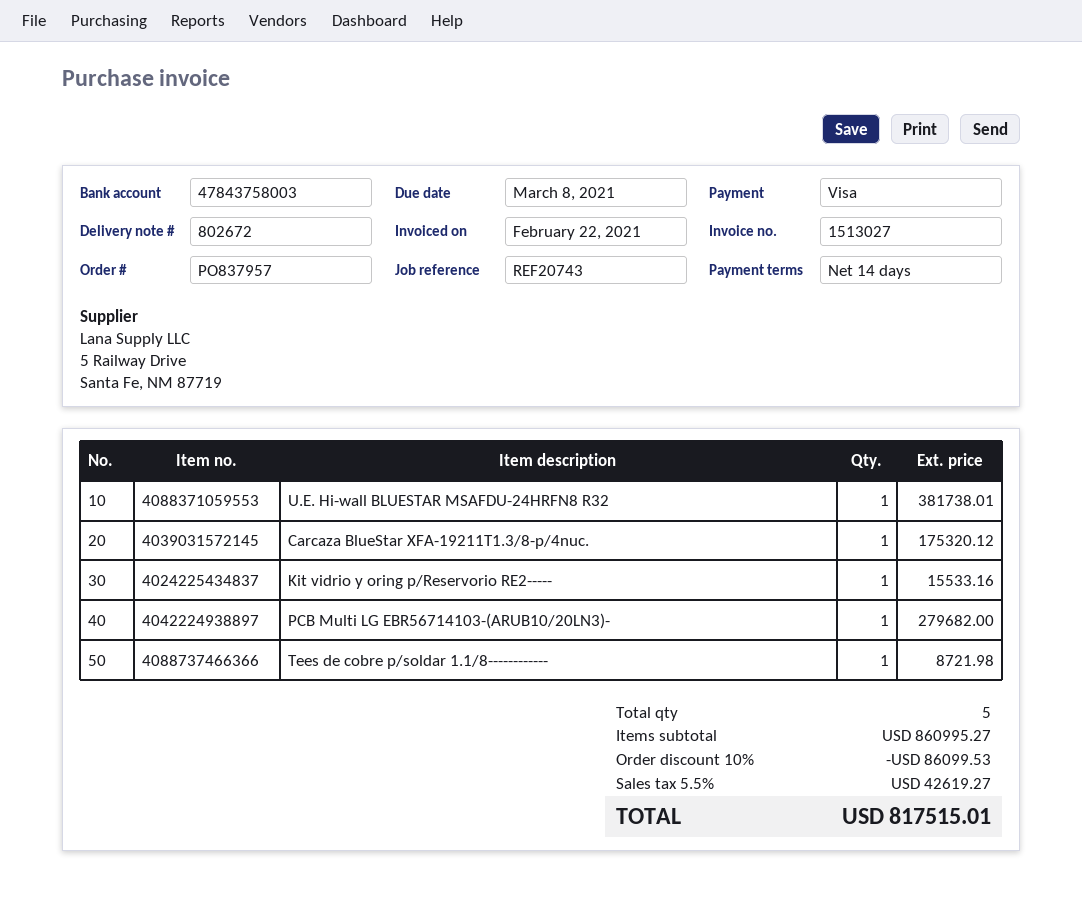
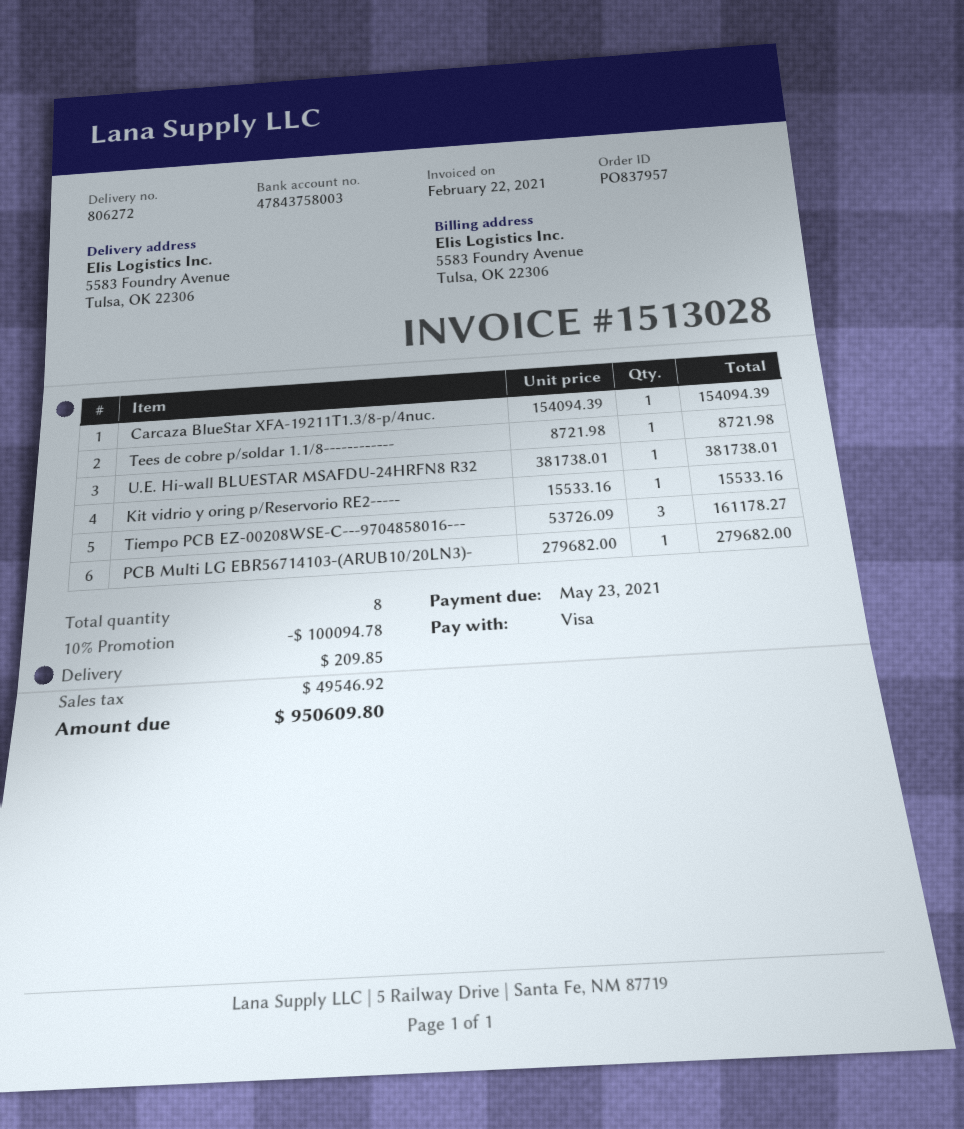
delivery note number: 802672 -> 806272
invoice number: 1513027 -> 1513028
due date: 2021-03-08 -> 2021-05-23
Carcaza BlueStar XFA-19211T1.3/8-p/4nuc.: 1 for 175320.12 -> 1 for 154094.39
Tiempo PCB EZ-00208WSE-C---9704858016---: none -> 3 for 161178.27
total quantity: 5 -> 8
discount: 10% = 86099.53 -> 10% = 100094.78
shipping: none -> 209.85
tax: 42619.27 -> 49546.92
total: 817515.01 -> 950609.80

